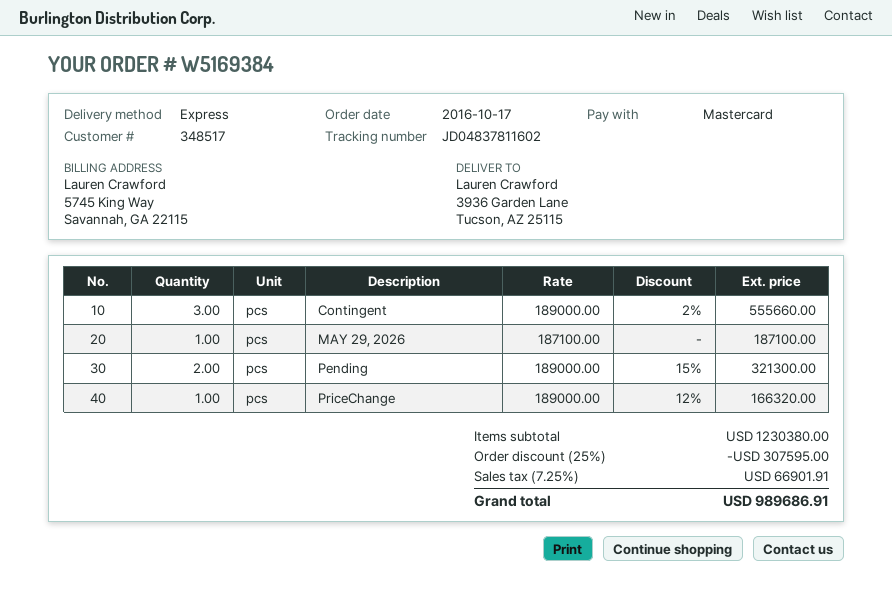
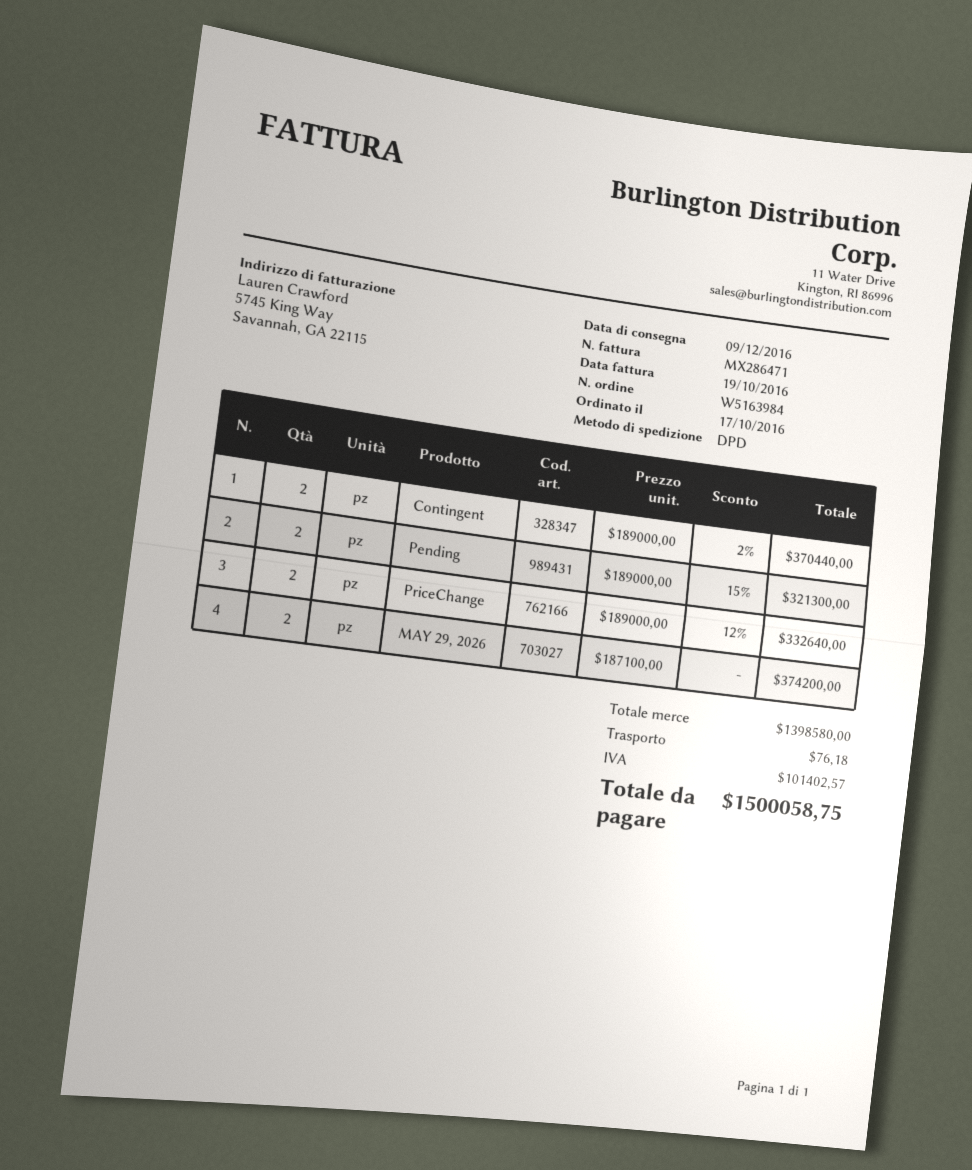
order number: W5169384 -> W5163984
shipping method: express -> DPD
Contingent: 3 x 189000.00 - 2% = 555660.00 -> 2 x 189000.00 - 2% = 370440.00
MAY 29, 2026: 1 x 187100.00 = 187100.00 -> 2 x 187100.00 = 374200.00
PriceChange: 1 x 189000.00 - 12% = 166320.00 -> 2 x 189000.00 - 12% = 332640.00
subtotal: 1230380.00 -> 1398580.00
discount: 25% = 307595.00 -> none
shipping: none -> 76.18
tax: 66901.91 -> 101402.57
total: 989686.91 -> 1500058.75

